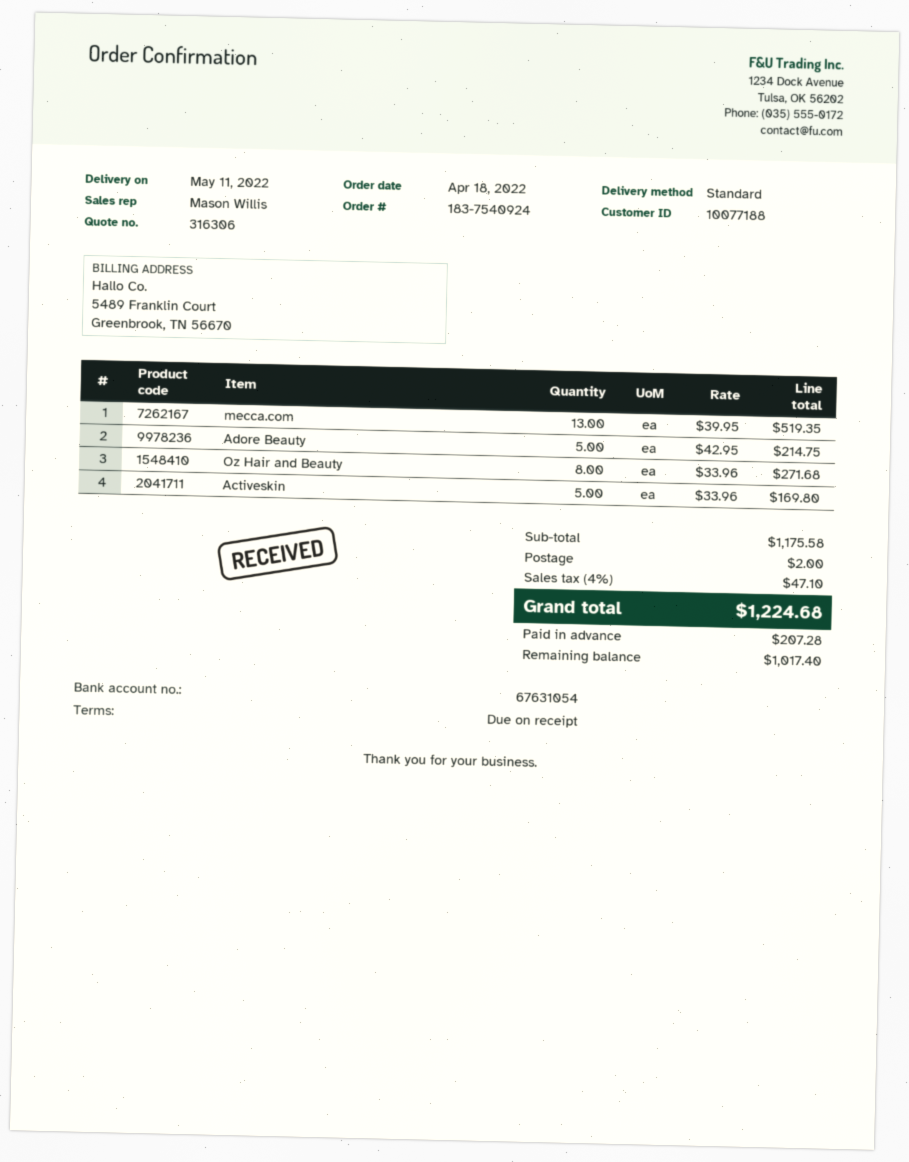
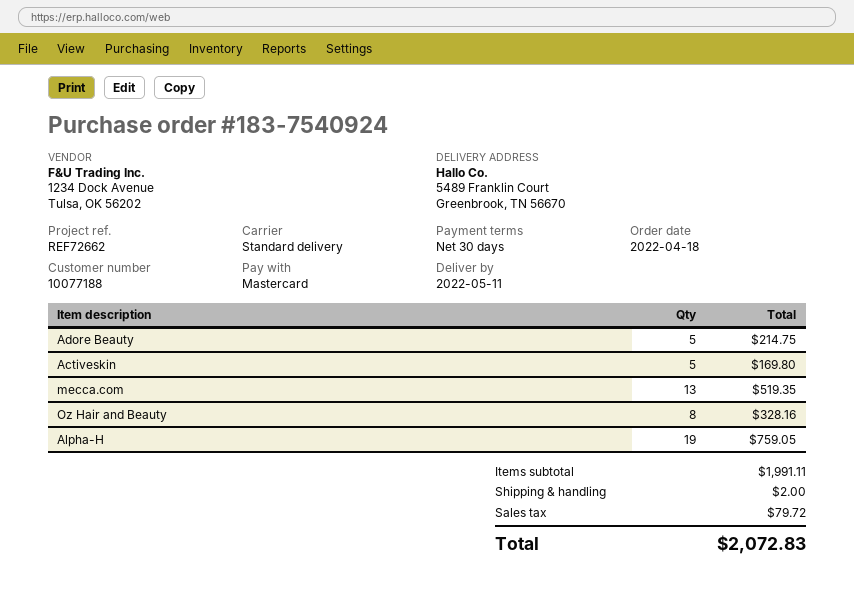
payment terms: on receipt -> 30 days
Oz Hair and Beauty: 8 for 271.68 -> 8 for 328.16
Alpha-H: none -> 19 for 759.05
subtotal: 1175.58 -> 1991.11
tax: 47.10 -> 79.72
total: 1224.68 -> 2072.83

